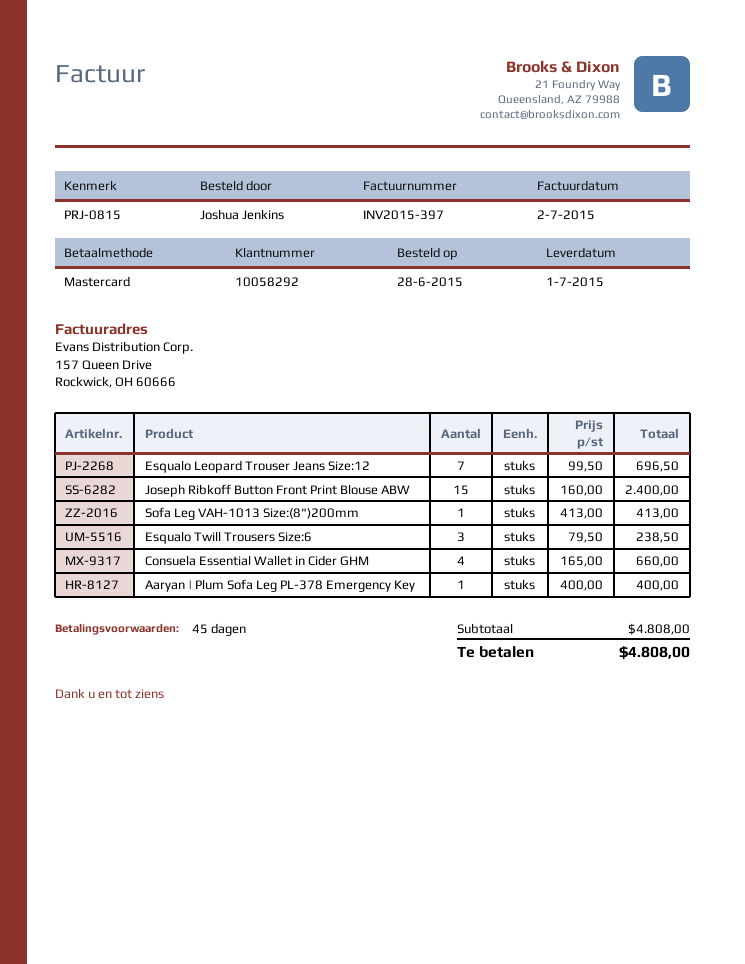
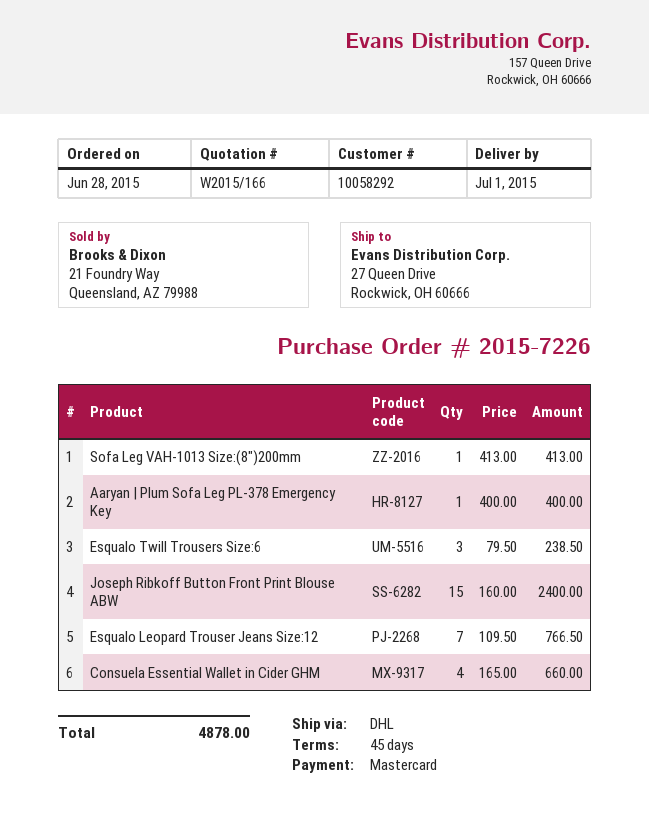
Esqualo Leopard Trouser Jeans Size:12: 7 x 99.50 = 696.50 -> 7 x 109.50 = 766.50
total: 4808.00 -> 4878.00

